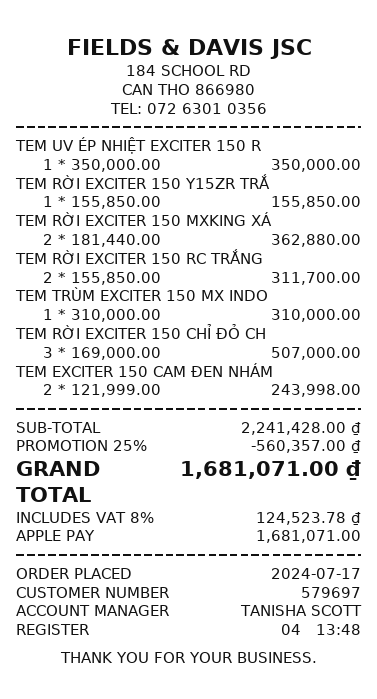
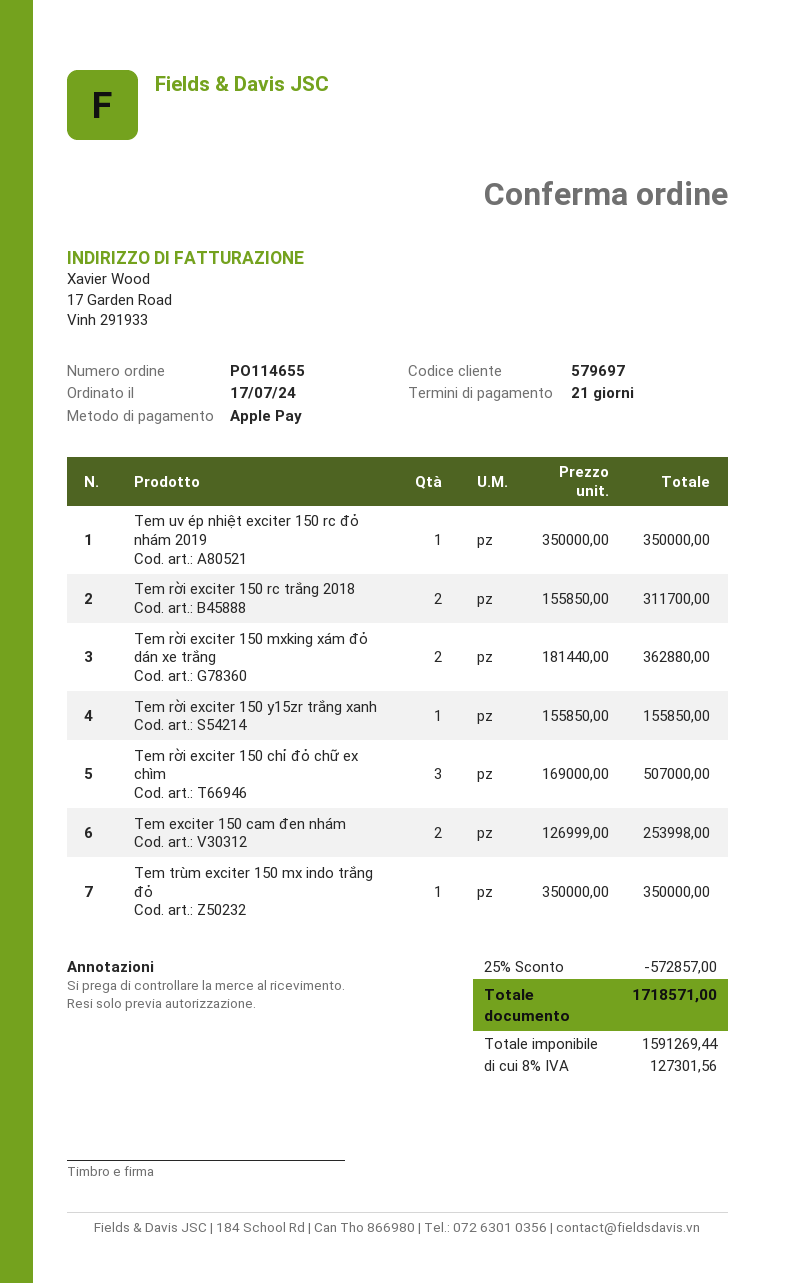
TEM TRÙM EXCITER 150 MX INDO: 1 x 310000.00 = 310000.00 -> 1 x 350000.00 = 350000.00
TEM EXCITER 150 CAM ĐEN NHÁM: 2 x 121999.00 = 243998.00 -> 2 x 126999.00 = 253998.00
discount: 25% = 560357.00 -> 25% = 572857.00
tax: 8% = 124523.78 -> 8% = 127301.56
total: 1681071.00 -> 1718571.00

